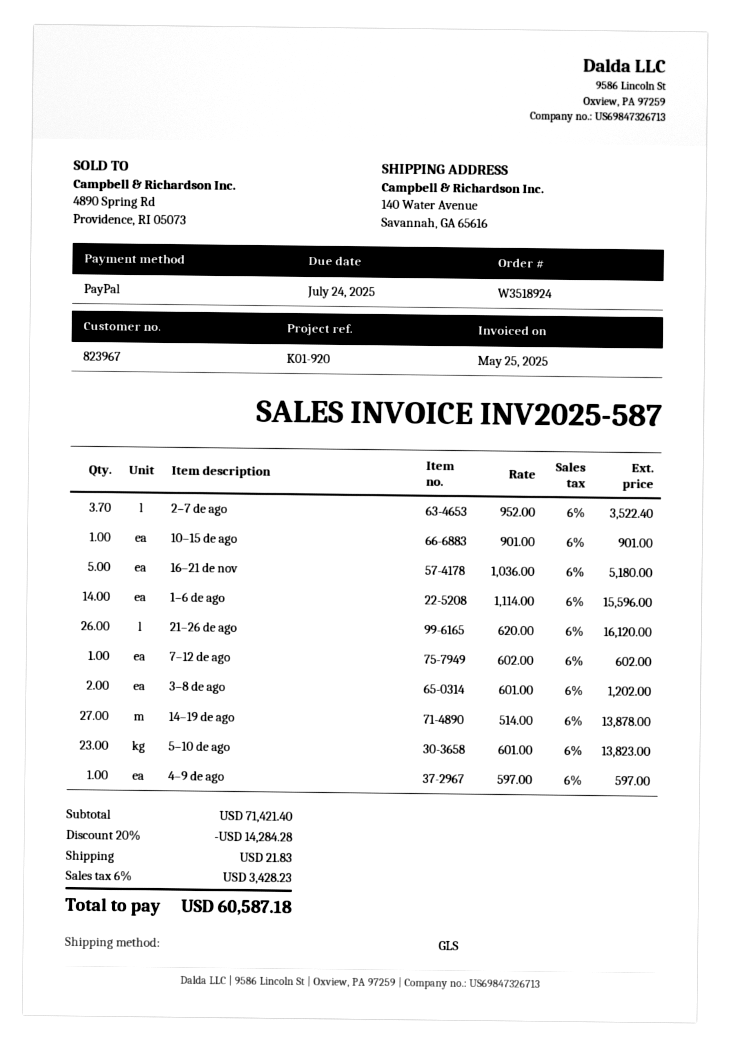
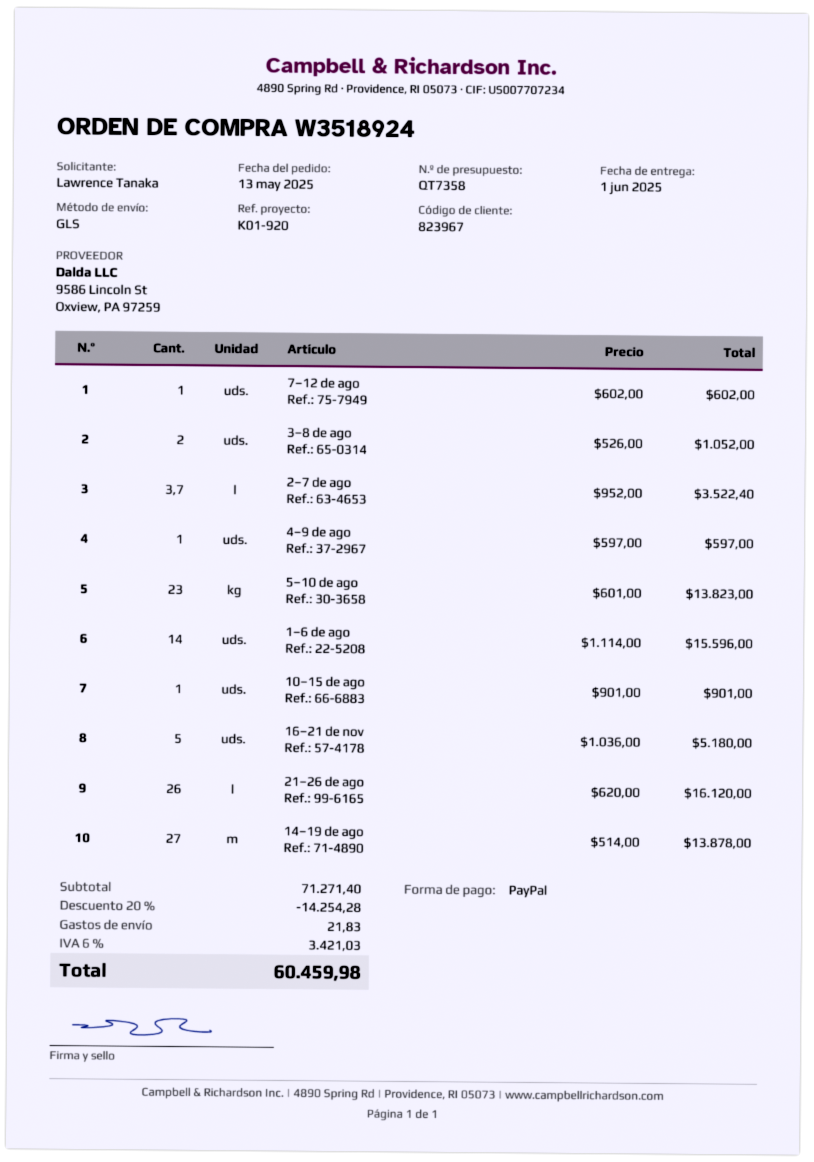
3–8 de ago: 2 x 601.00 = 1202.00 -> 2 x 526.00 = 1052.00
subtotal: 71421.40 -> 71271.40
discount: 20% = 14284.28 -> 20% = 14254.28
tax: 6% = 3428.23 -> 6% = 3421.03
total: 60587.18 -> 60459.98

